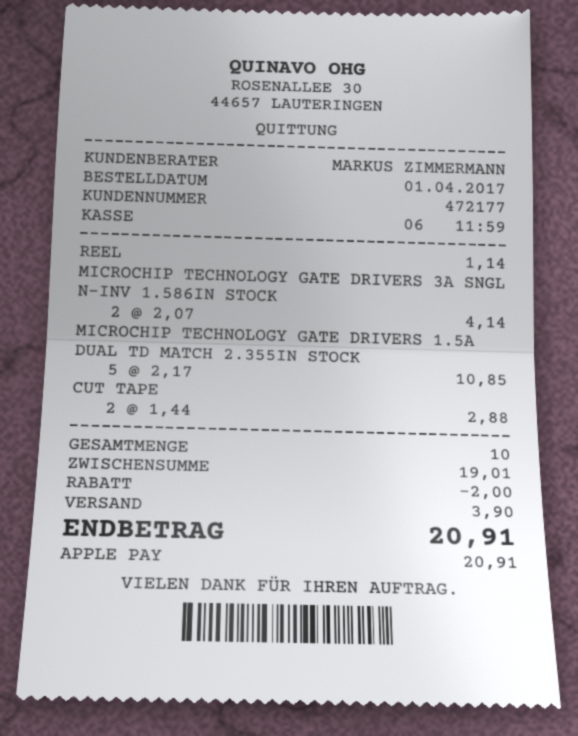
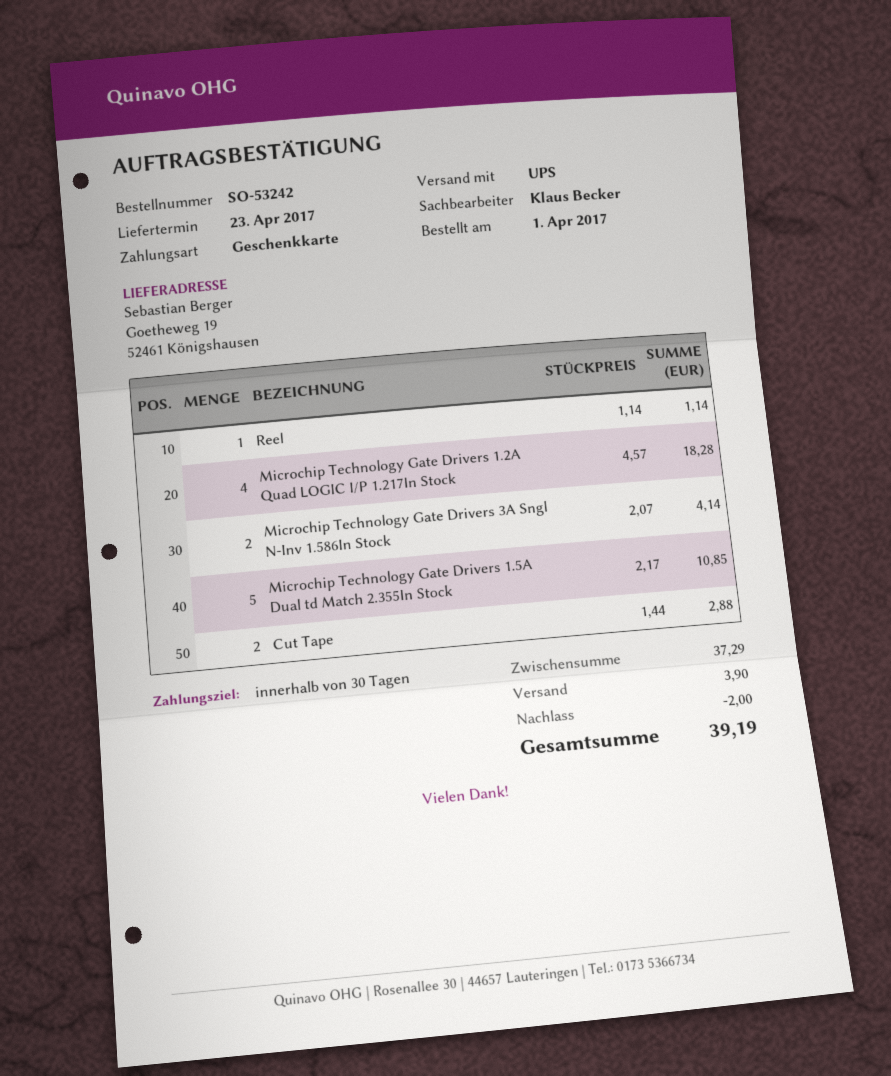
sales rep: MARKUS ZIMMERMANN -> Klaus Becker
payment method: Apple Pay -> gift card
Microchip Technology Gate Drivers 1.2A Quad LOGIC I/P 1.217In Stock: none -> 4 x 4.57 = 18.28
subtotal: 19.01 -> 37.29
total: 20.91 -> 39.19

